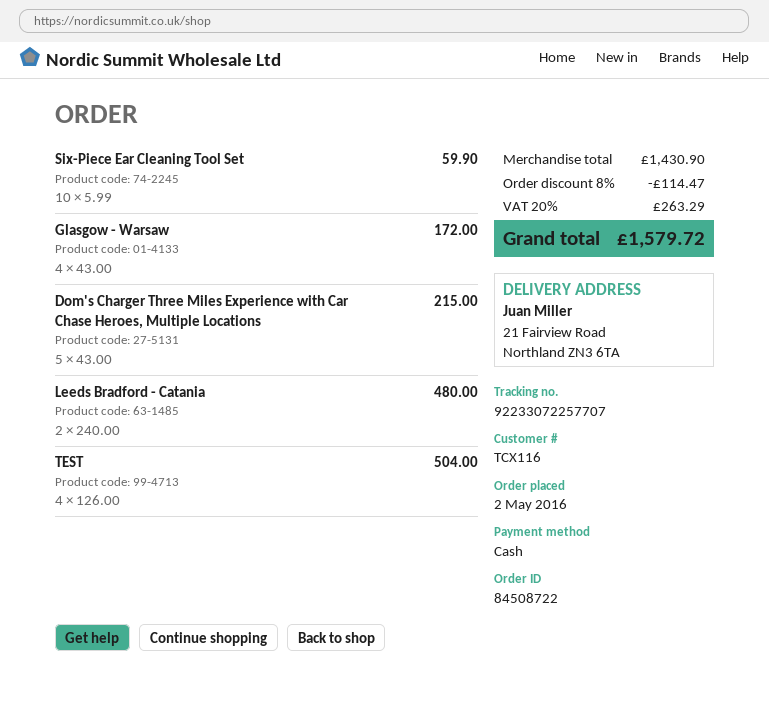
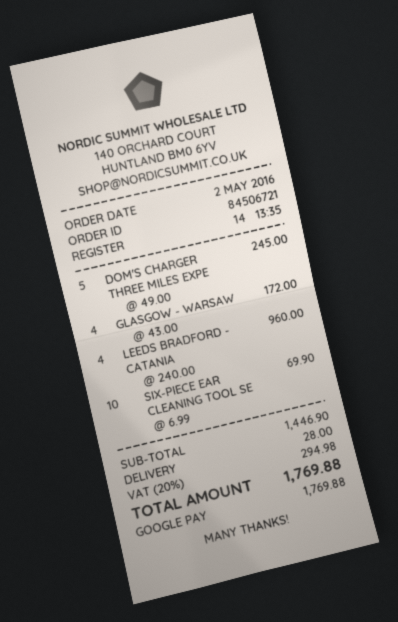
order number: 84508722 -> 84506721
payment method: cash -> Google Pay
Six-Piece Ear Cleaning Tool Set: 10 x 5.99 = 59.90 -> 10 x 6.99 = 69.90
Dom's Charger Three Miles Experience with Car Chase Heroes, Multiple Locations: 5 x 43.00 = 215.00 -> 5 x 49.00 = 245.00
Leeds Bradford - Catania: 2 x 240.00 = 480.00 -> 4 x 240.00 = 960.00
TEST: 4 x 126.00 = 504.00 -> none
subtotal: 1430.90 -> 1446.90
discount: 8% = 114.47 -> none
shipping: none -> 28.00
tax: 20% = 263.29 -> 20% = 294.98
total: 1579.72 -> 1769.88

